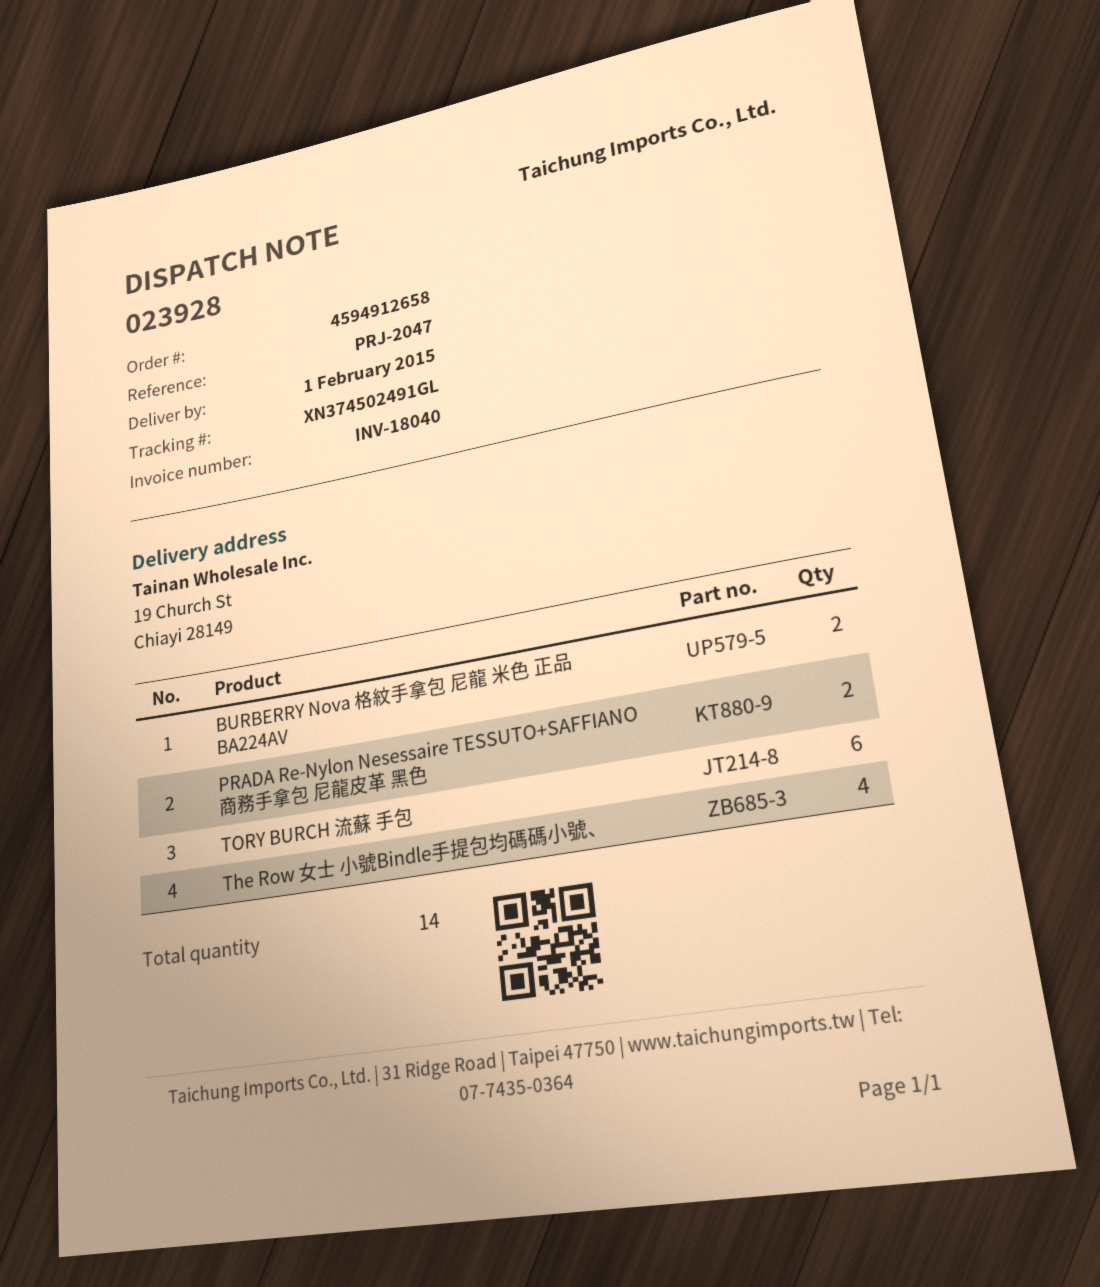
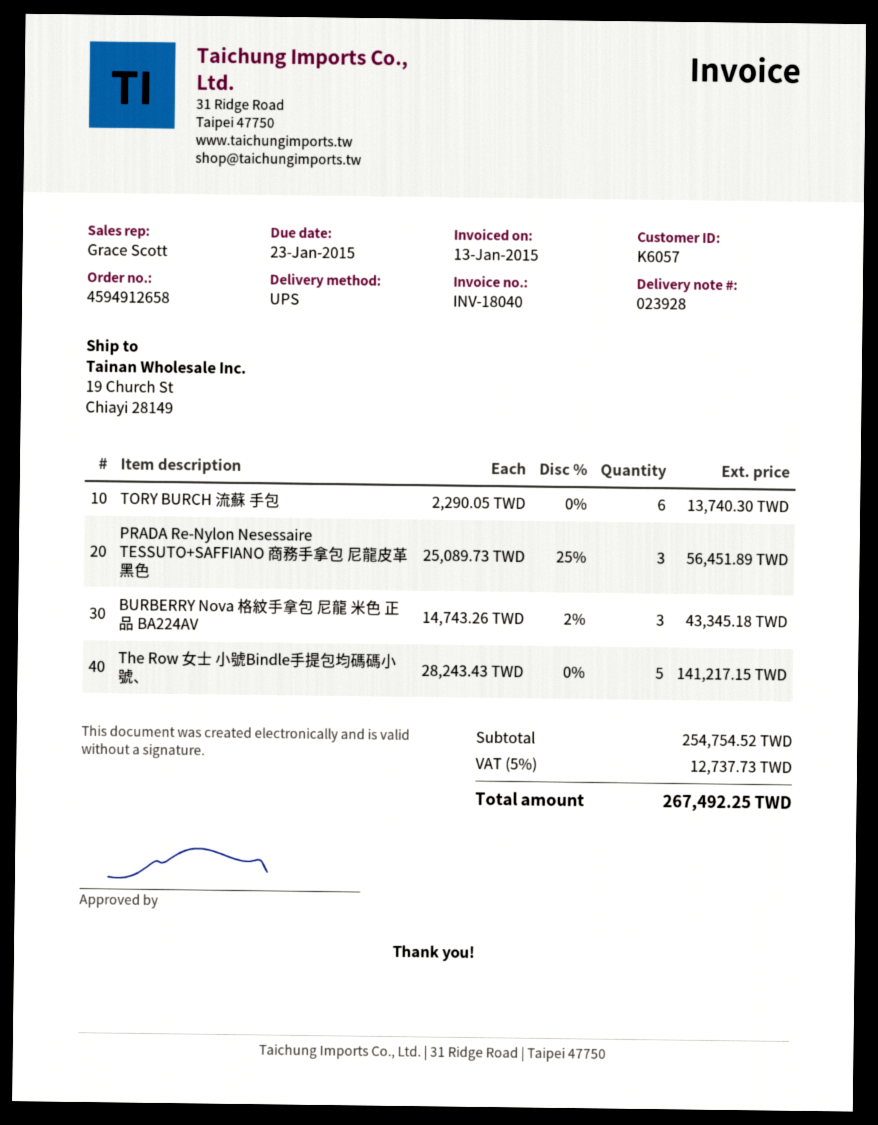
BURBERRY Nova 格紋手拿包 尼龍 米色 正品 BA224AV: 2 -> 3
PRADA Re-Nylon Nesessaire TESSUTO+SAFFIANO 商務手拿包 尼龍皮革 黑色: 2 -> 3
The Row 女士 小號Bindle手提包均碼碼小號、: 4 -> 5

